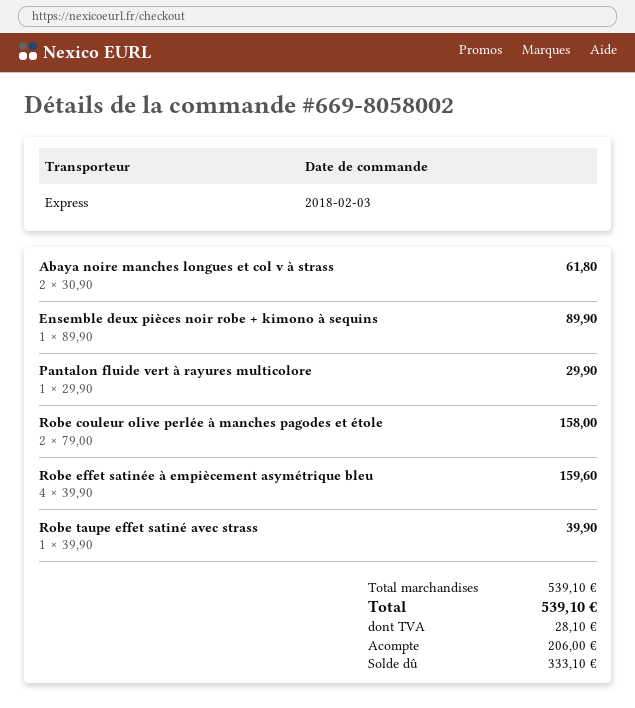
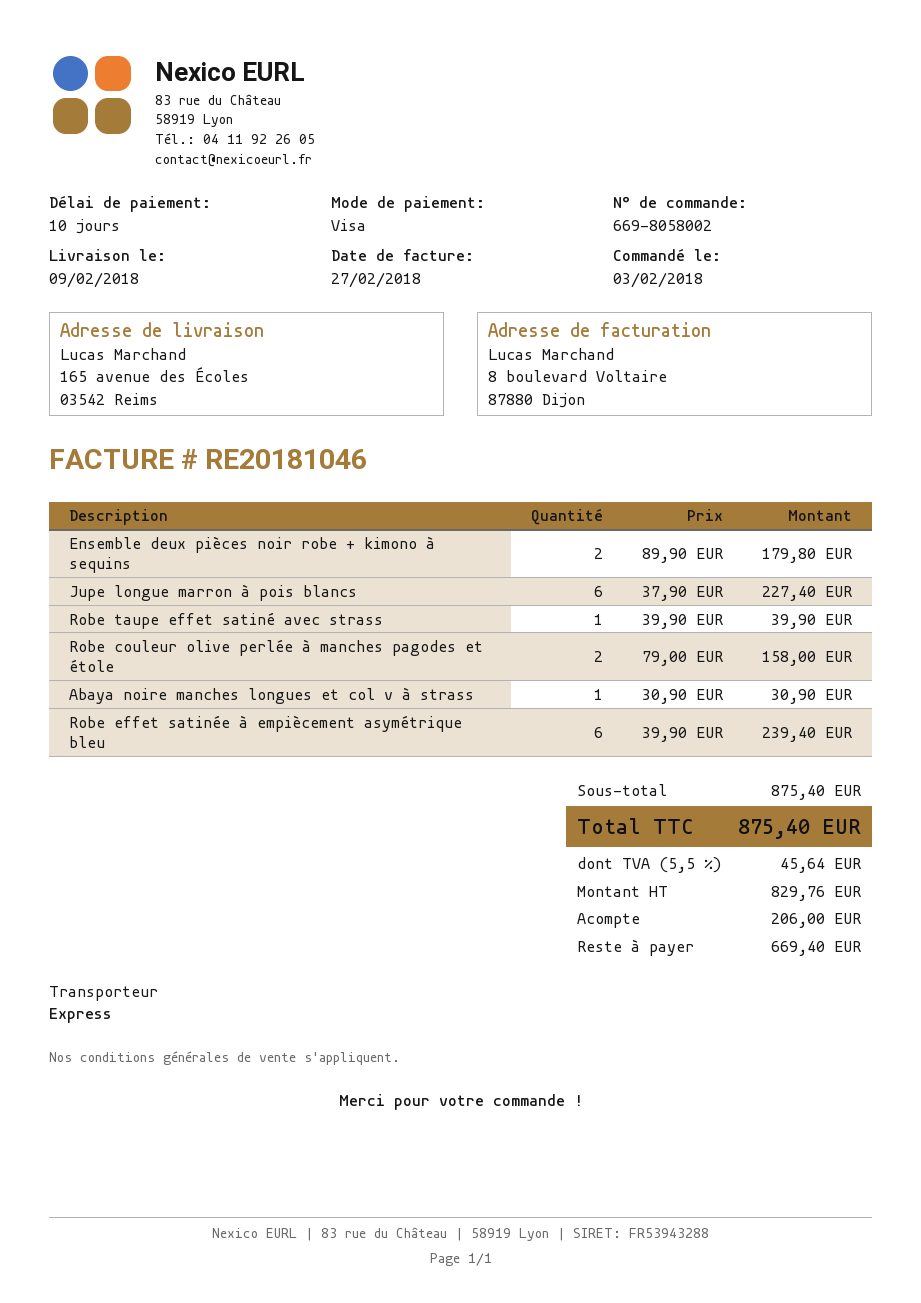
Abaya noire manches longues et col v à strass: 2 x 30.90 = 61.80 -> 1 x 30.90 = 30.90
Ensemble deux pièces noir robe + kimono à sequins: 1 x 89.90 = 89.90 -> 2 x 89.90 = 179.80
Pantalon fluide vert à rayures multicolore: 1 x 29.90 = 29.90 -> none
Robe effet satinée à empiècement asymétrique bleu: 4 x 39.90 = 159.60 -> 6 x 39.90 = 239.40
Jupe longue marron à pois blancs: none -> 6 x 37.90 = 227.40
subtotal: 539.10 -> 875.40
tax: 28.10 -> 45.64
total: 539.10 -> 875.40
balance: 333.10 -> 669.40

